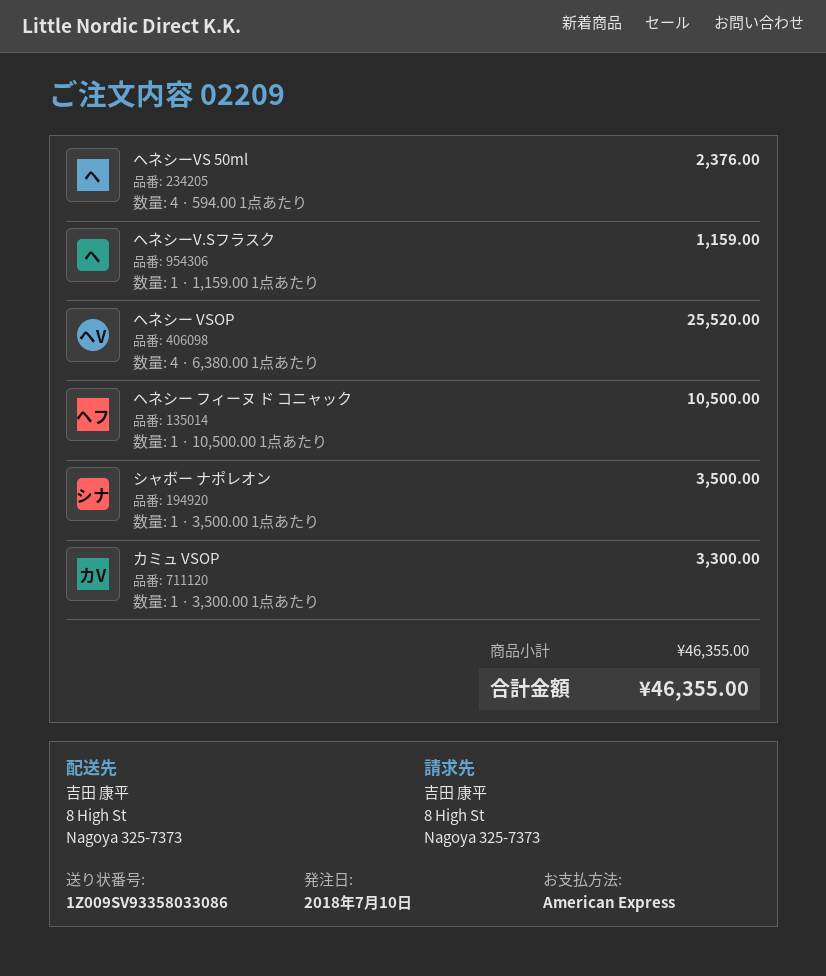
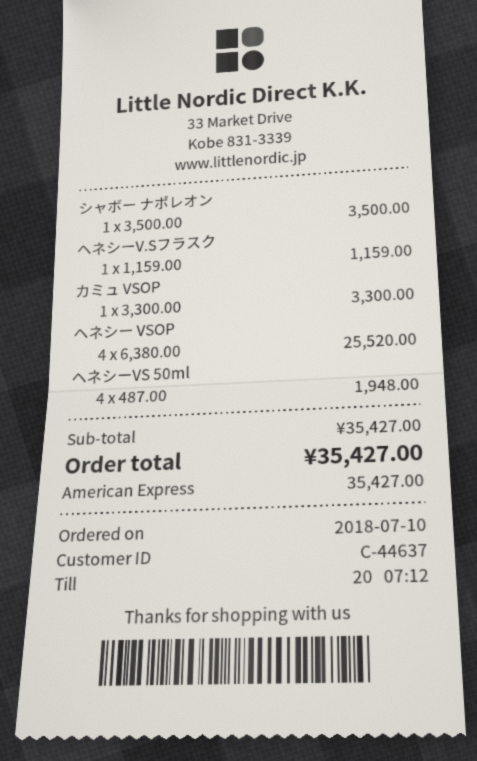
ヘネシーVS 50ml: 4 x 594.00 = 2376.00 -> 4 x 487.00 = 1948.00
ヘネシー フィーヌ ド コニャック: 1 x 10500.00 = 10500.00 -> none
subtotal: 46355.00 -> 35427.00
total: 46355.00 -> 35427.00

